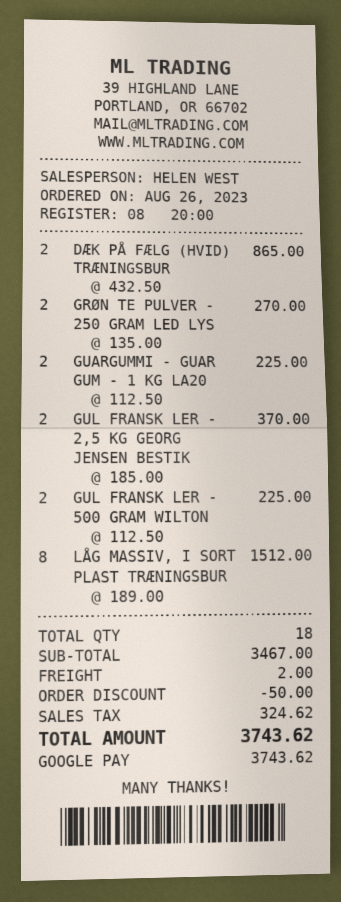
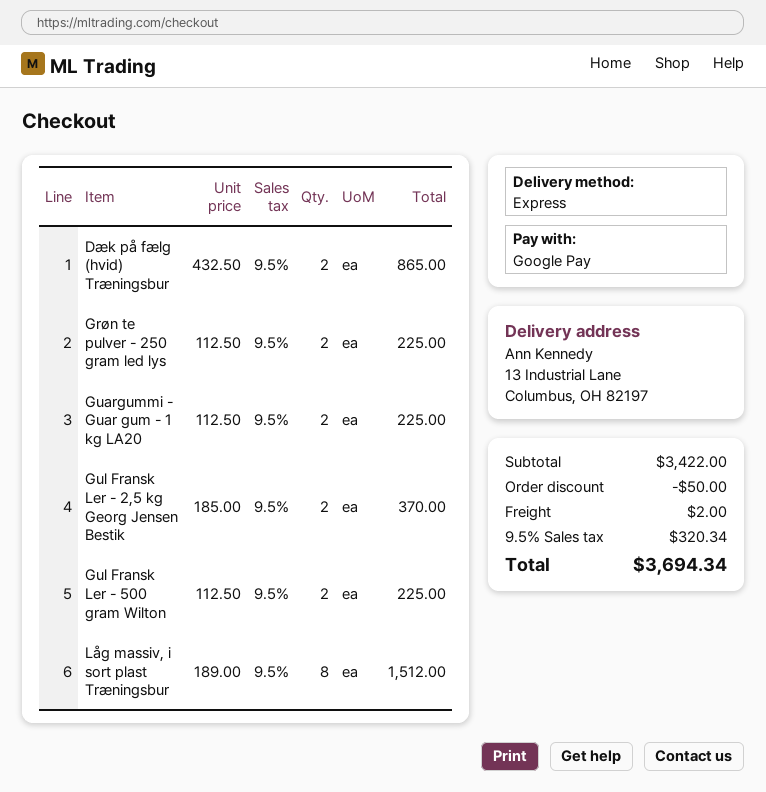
GRØN TE PULVER - 250 GRAM LED LYS: 2 x 135.00 = 270.00 -> 2 x 112.50 = 225.00
subtotal: 3467.00 -> 3422.00
tax: 324.62 -> 320.34
total: 3743.62 -> 3694.34

